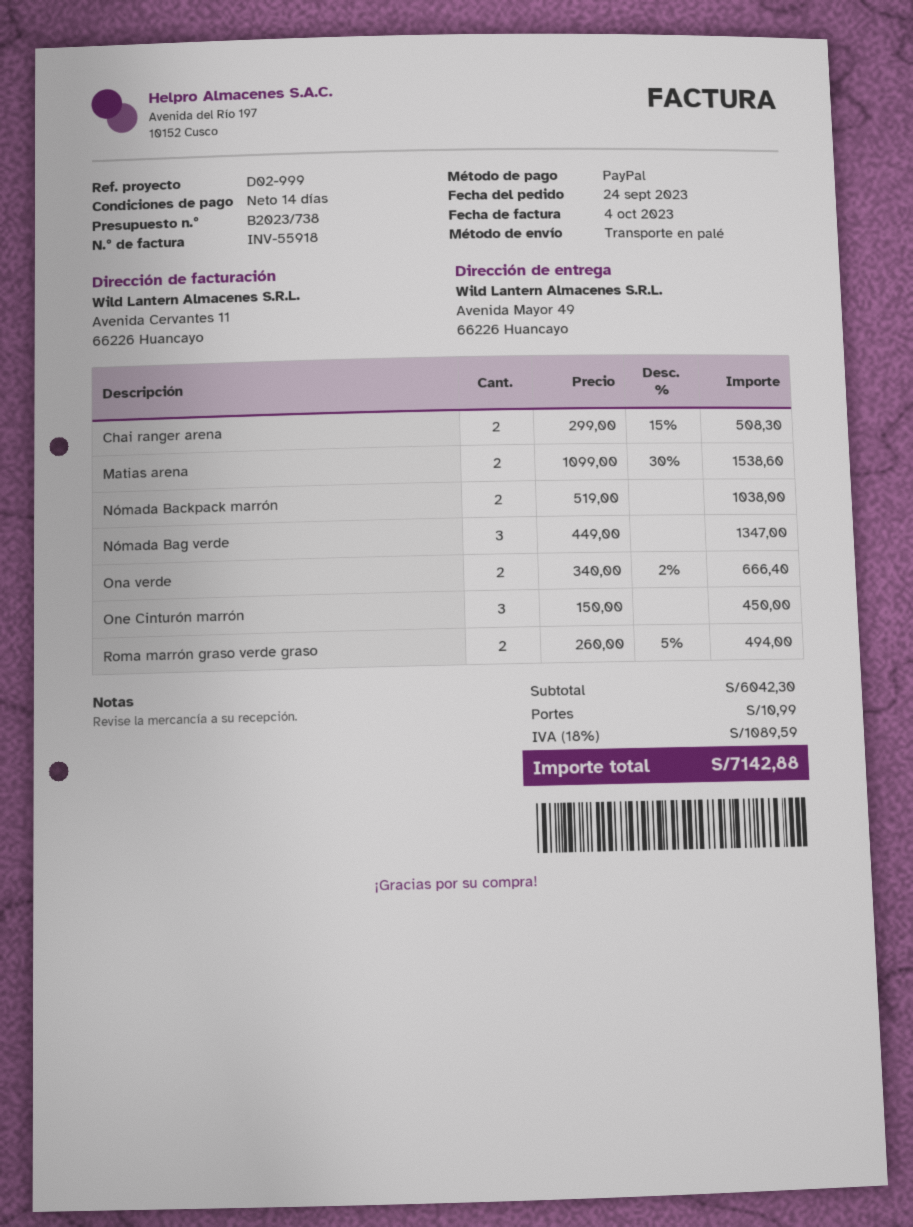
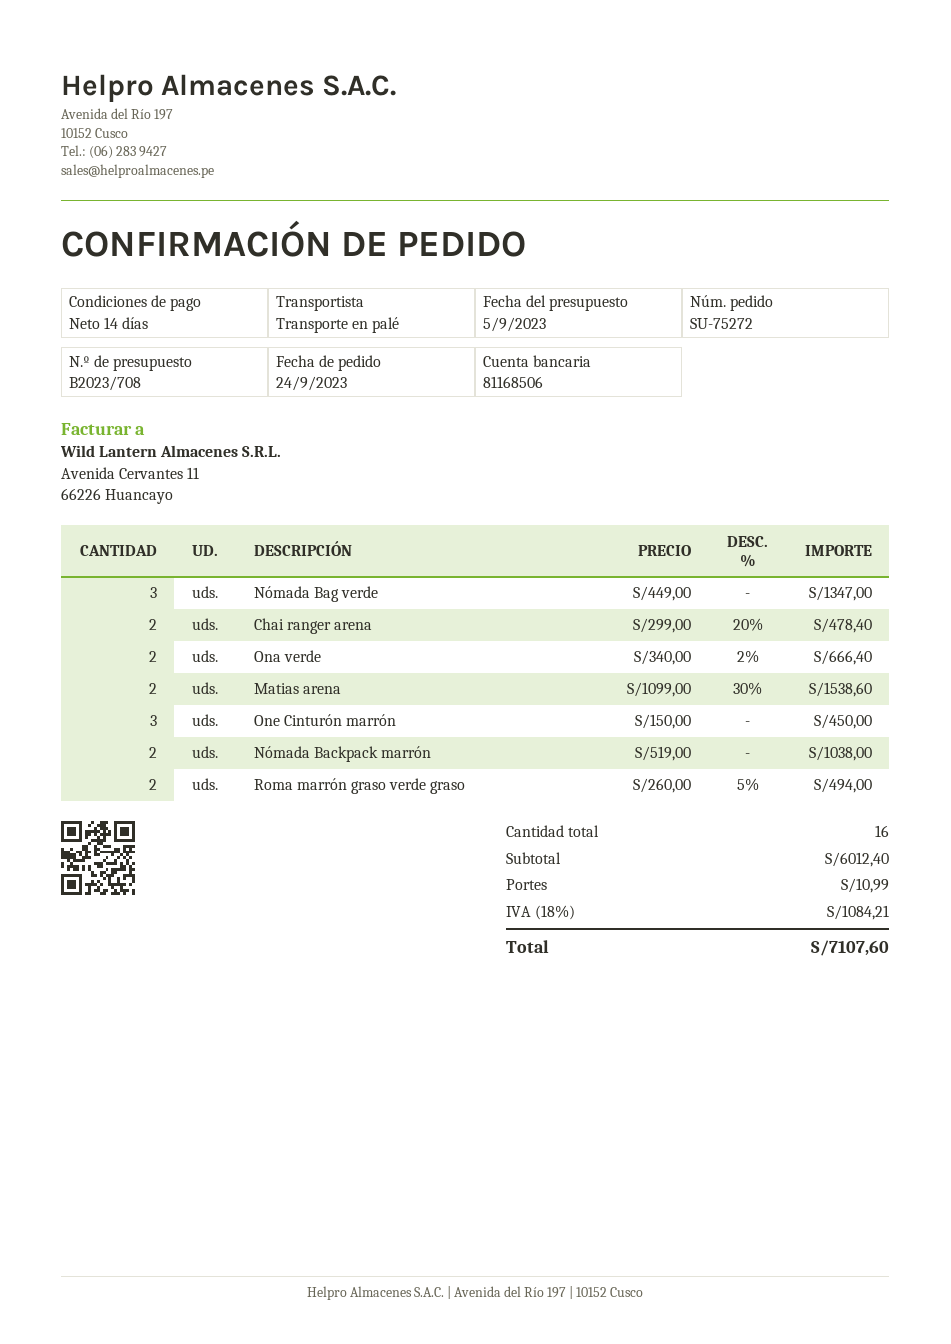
quote number: B2023/738 -> B2023/708
Chai ranger arena: 2 x 299.00 - 15% = 508.30 -> 2 x 299.00 - 20% = 478.40
subtotal: 6042.30 -> 6012.40
tax: 18% = 1089.59 -> 18% = 1084.21
total: 7142.88 -> 7107.60

